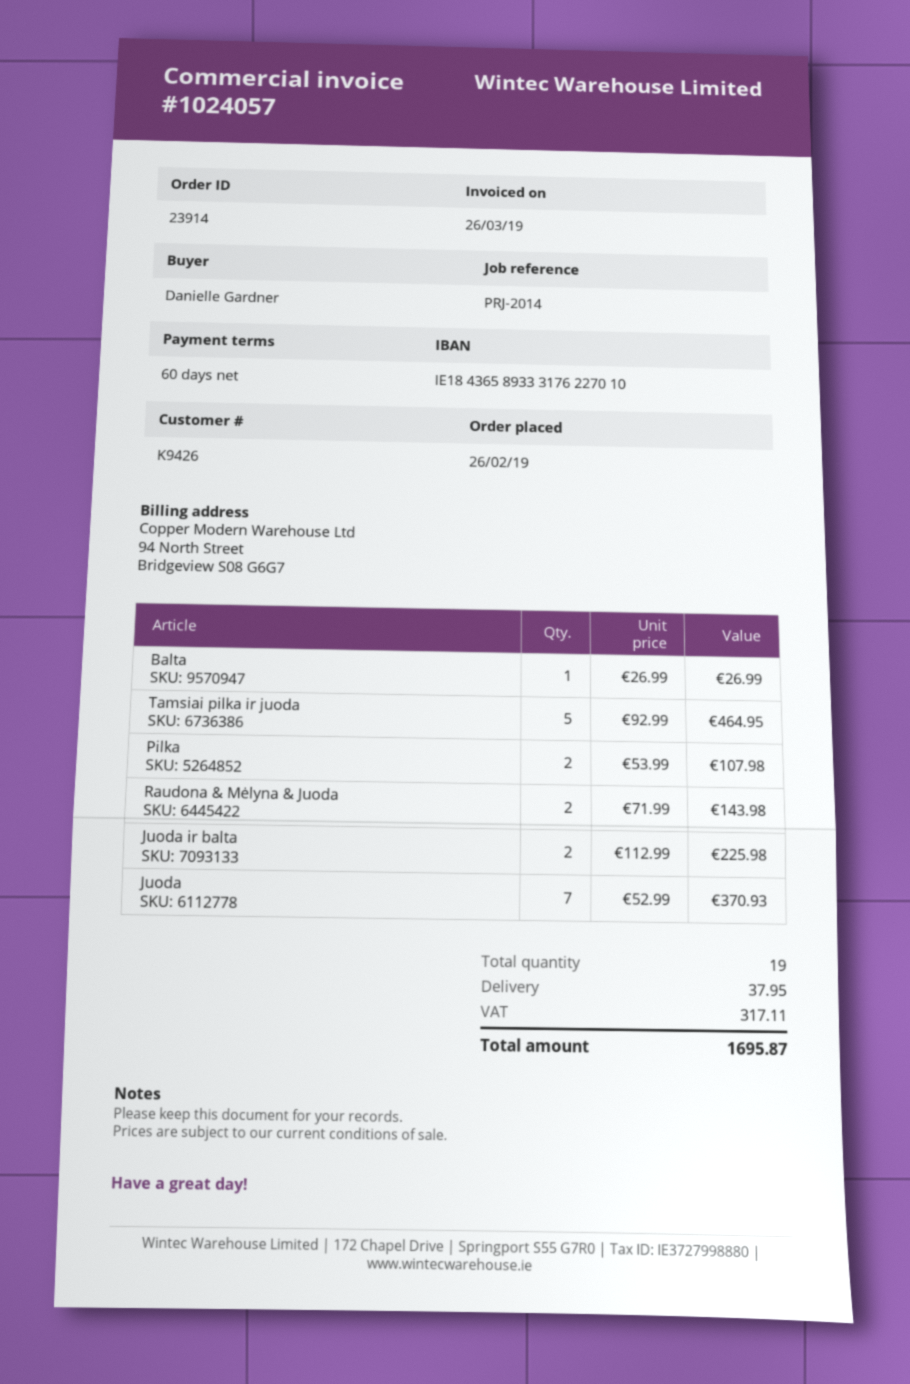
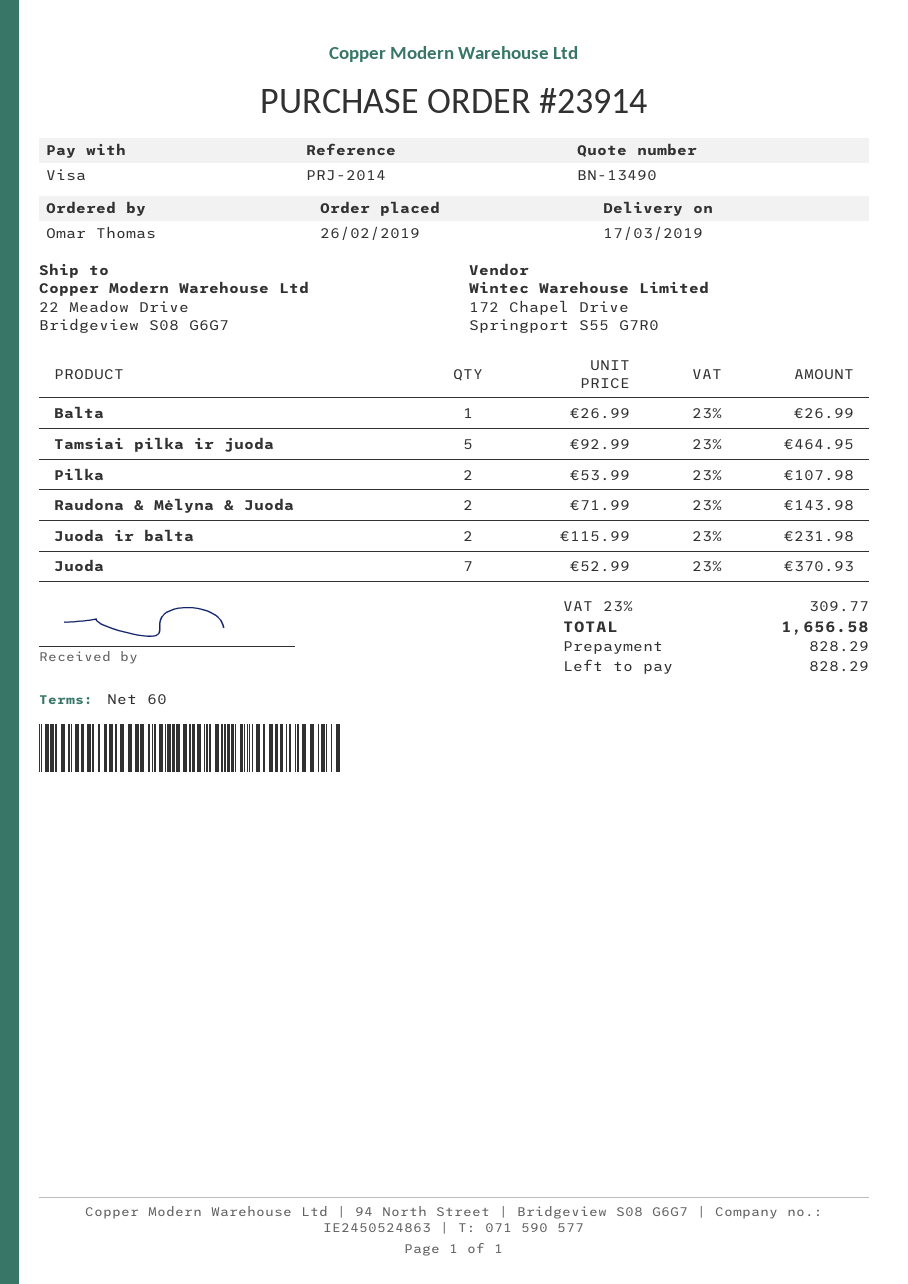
ordered by: Danielle Gardner -> Omar Thomas
Juoda ir balta: 2 x 112.99 = 225.98 -> 2 x 115.99 = 231.98
shipping: 37.95 -> none
tax: 317.11 -> 309.77
total: 1695.87 -> 1656.58

